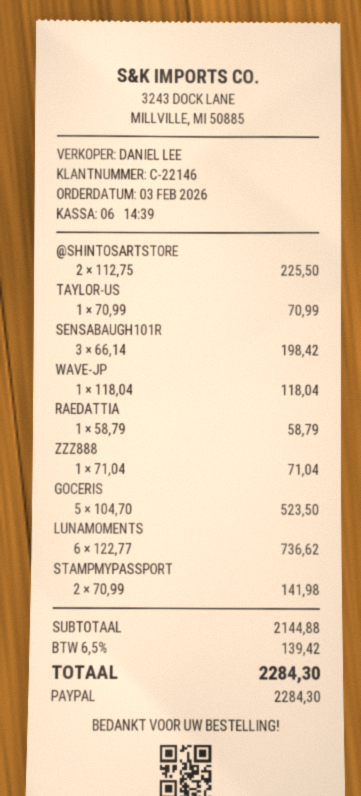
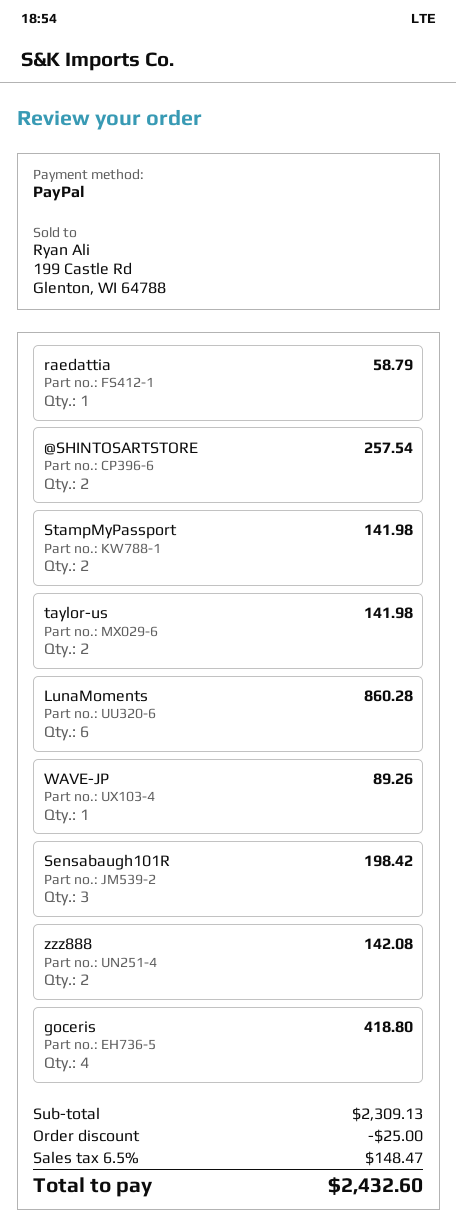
@SHINTOSARTSTORE: 2 for 225.50 -> 2 for 257.54
TAYLOR-US: 1 for 70.99 -> 2 for 141.98
WAVE-JP: 1 for 118.04 -> 1 for 89.26
ZZZ888: 1 for 71.04 -> 2 for 142.08
GOCERIS: 5 for 523.50 -> 4 for 418.80
LUNAMOMENTS: 6 for 736.62 -> 6 for 860.28
subtotal: 2144.88 -> 2309.13
discount: none -> 25.00
tax: 6.5% = 139.42 -> 6.5% = 148.47
total: 2284.30 -> 2432.60

